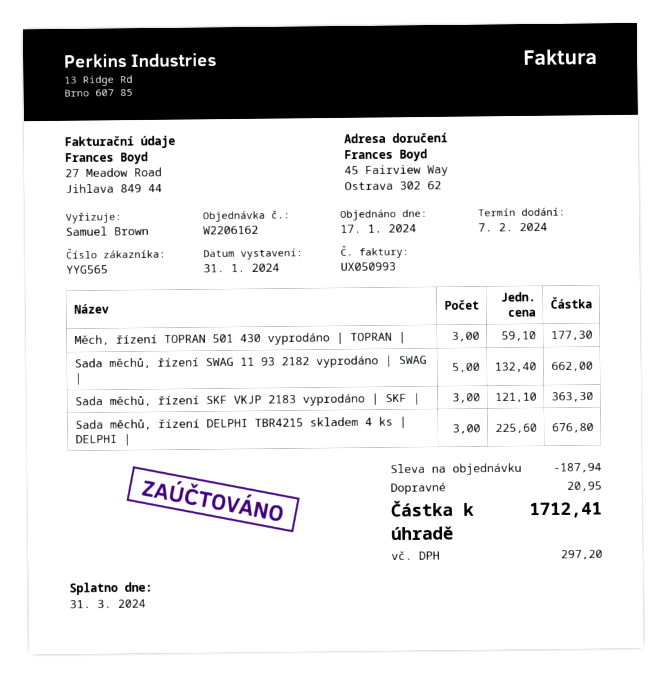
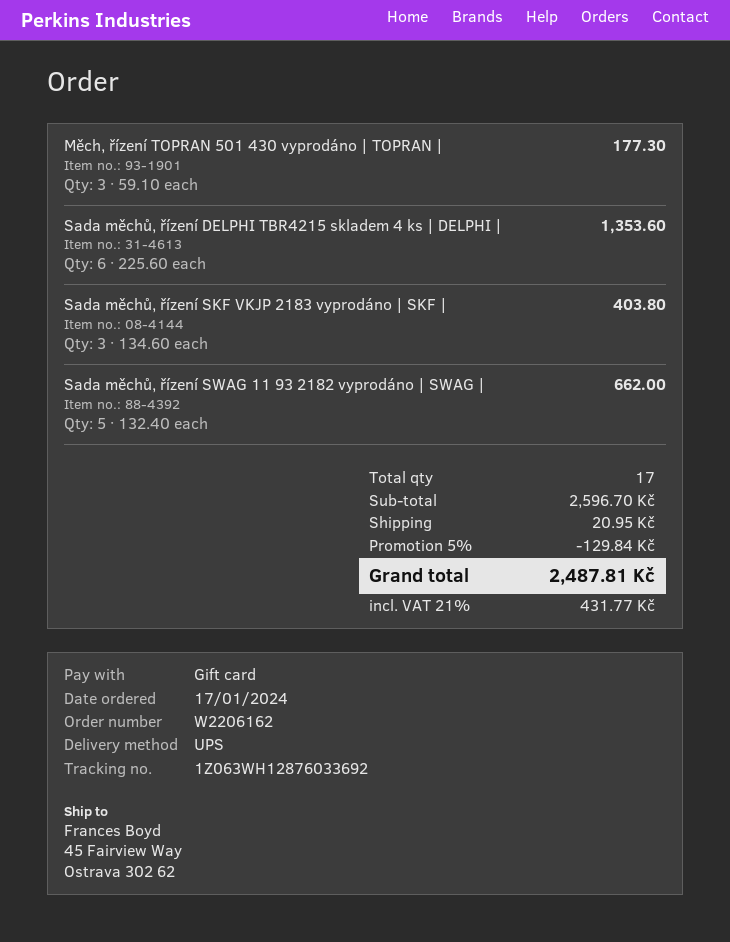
Sada měchů, řízení SKF VKJP 2183 vyprodáno | SKF |: 3 x 121.10 = 363.30 -> 3 x 134.60 = 403.80
Sada měchů, řízení DELPHI TBR4215 skladem 4 ks | DELPHI |: 3 x 225.60 = 676.80 -> 6 x 225.60 = 1353.60
discount: 187.94 -> 129.84
tax: 297.20 -> 431.77
total: 1712.41 -> 2487.81

